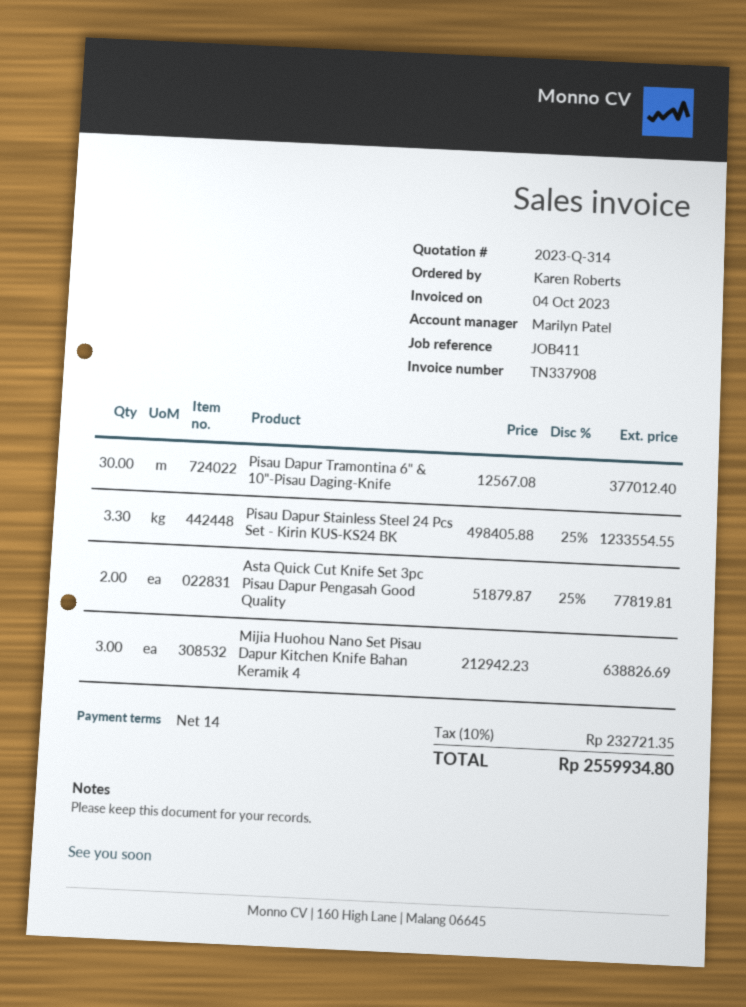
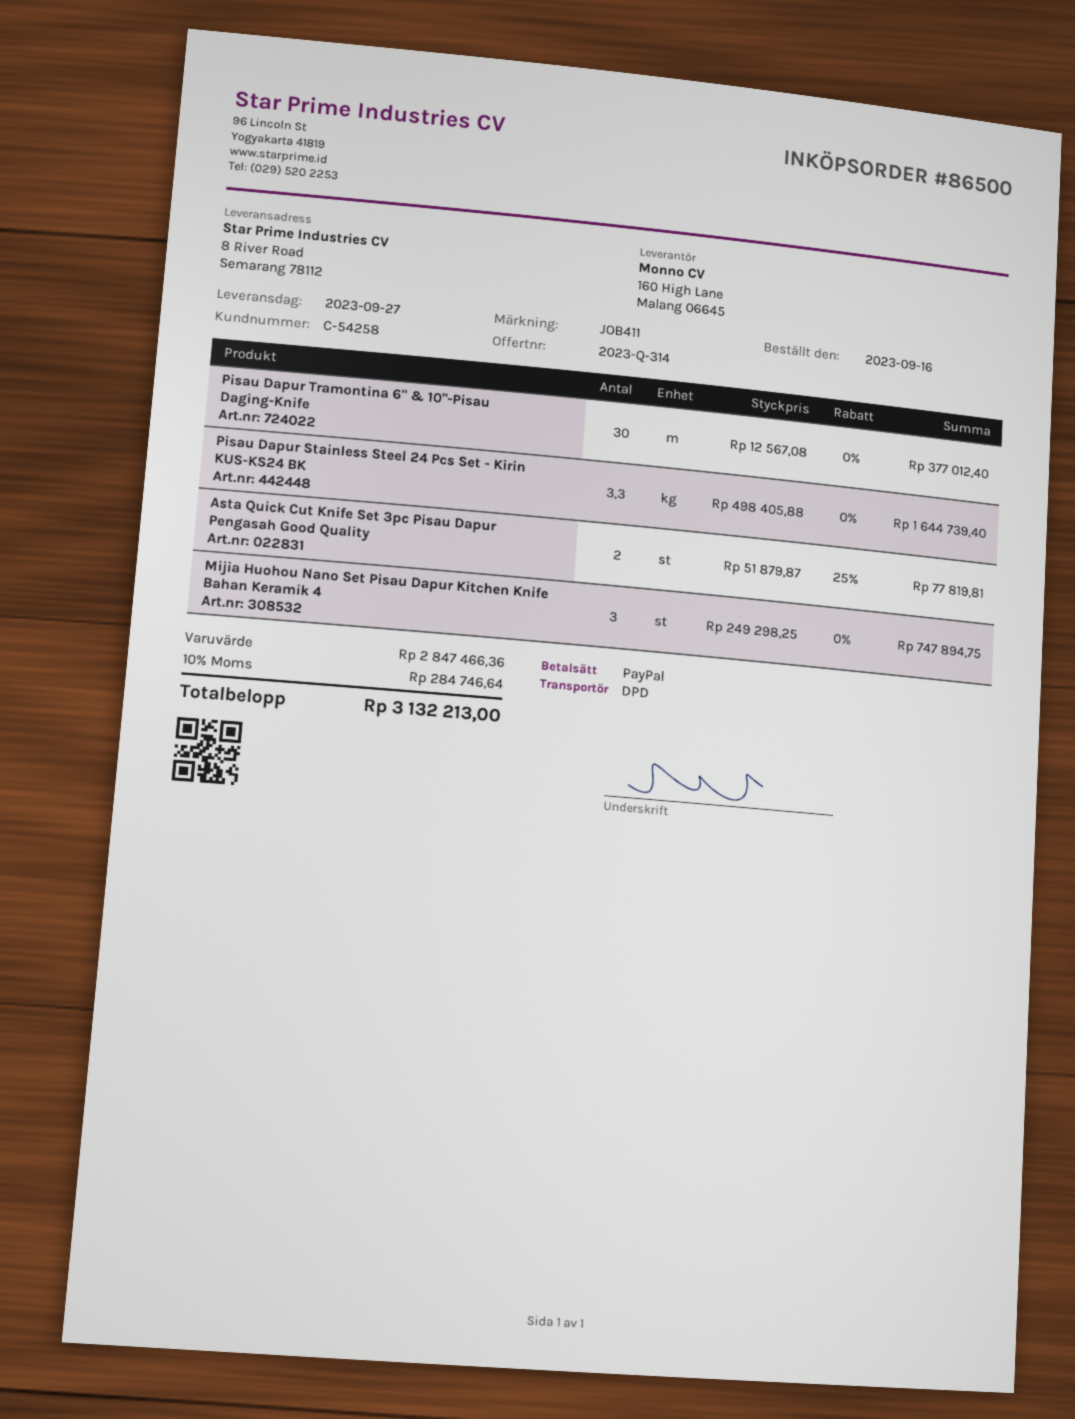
Pisau Dapur Stainless Steel 24 Pcs Set - Kirin KUS-KS24 BK: 3.3 x 498405.88 - 25% = 1233554.55 -> 3.3 x 498405.88 = 1644739.40
Mijia Huohou Nano Set Pisau Dapur Kitchen Knife Bahan Keramik 4: 3 x 212942.23 = 638826.69 -> 3 x 249298.25 = 747894.75
tax: 10% = 232721.35 -> 10% = 284746.64
total: 2559934.80 -> 3132213.00

